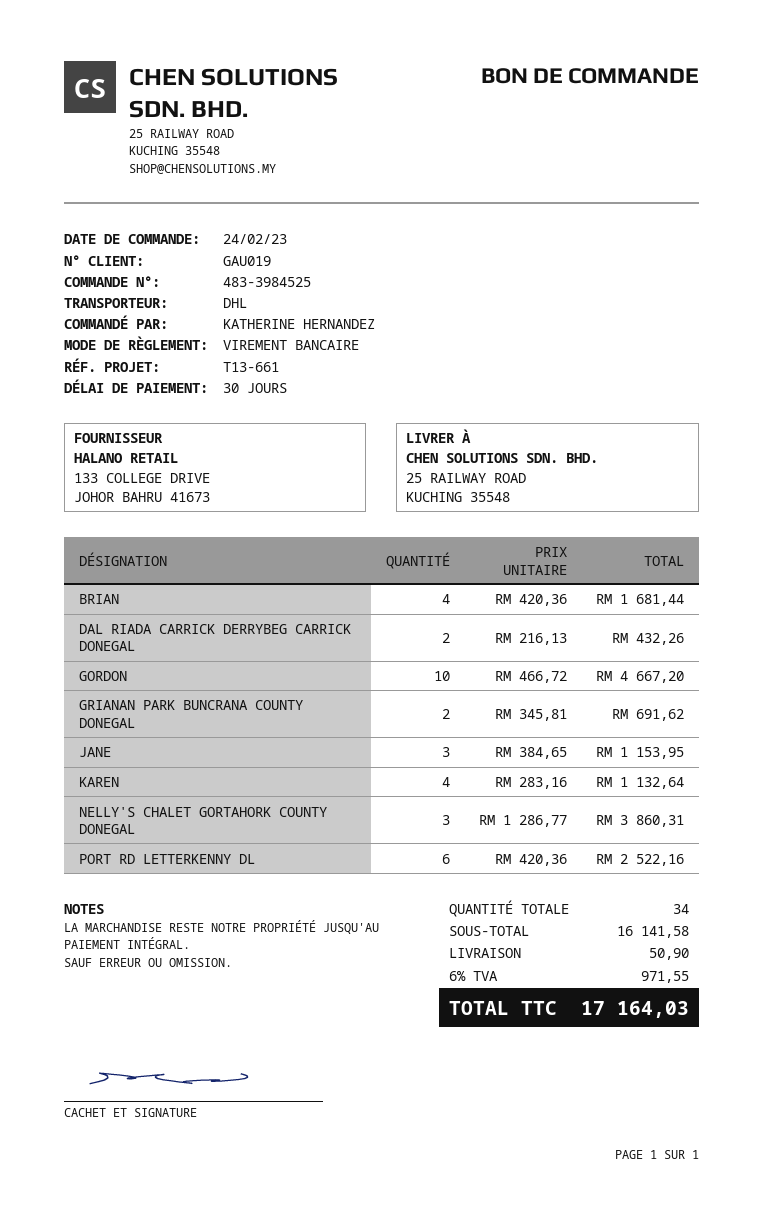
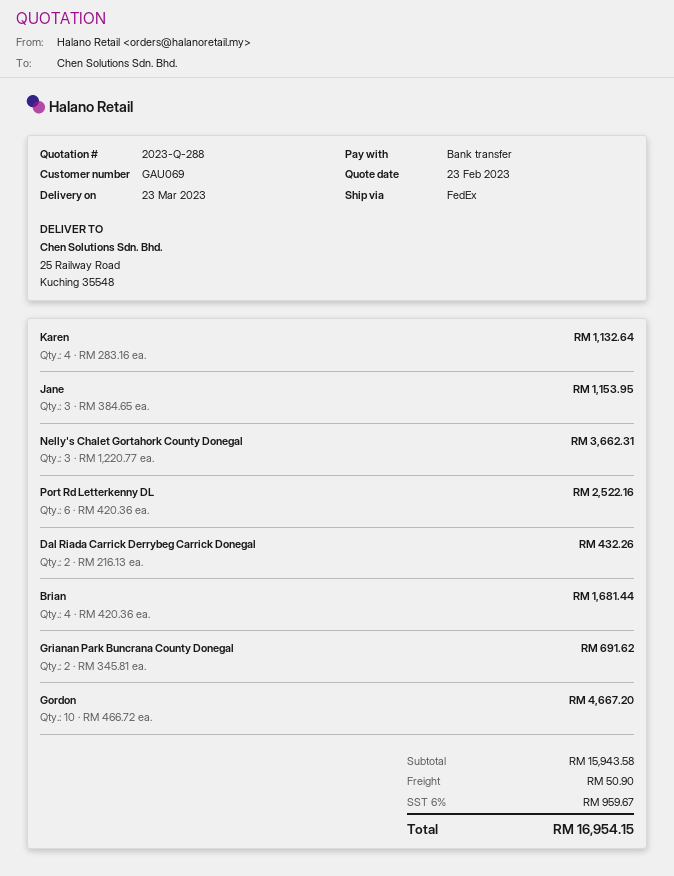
customer number: GAU019 -> GAU069
shipping method: DHL -> FedEx
NELLY'S CHALET GORTAHORK COUNTY DONEGAL: 3 x 1286.77 = 3860.31 -> 3 x 1220.77 = 3662.31
subtotal: 16141.58 -> 15943.58
tax: 6% = 971.55 -> 6% = 959.67
total: 17164.03 -> 16954.15

